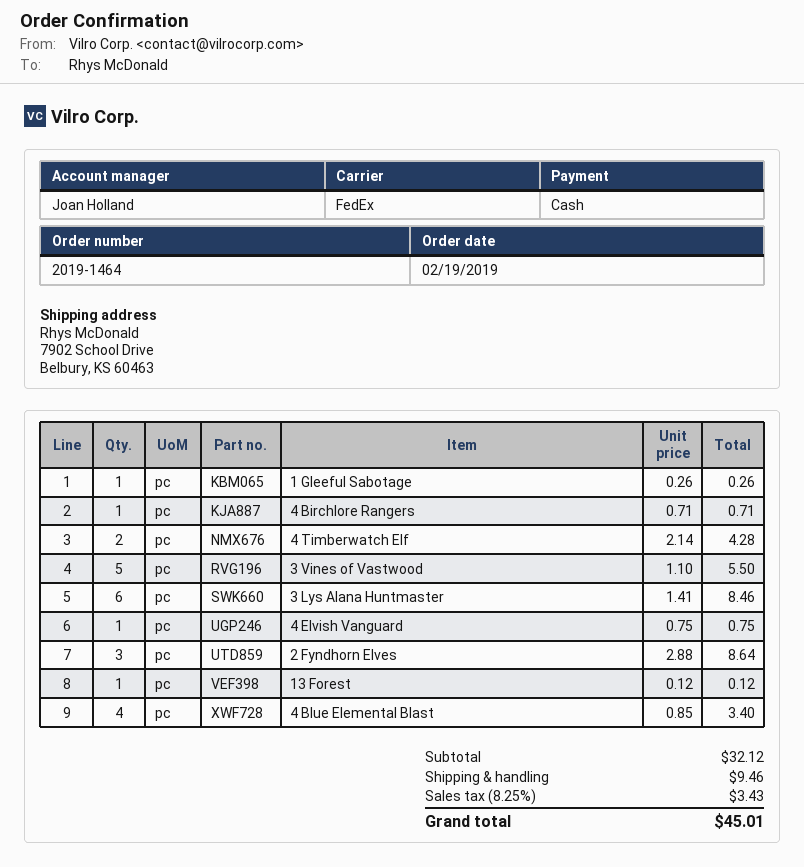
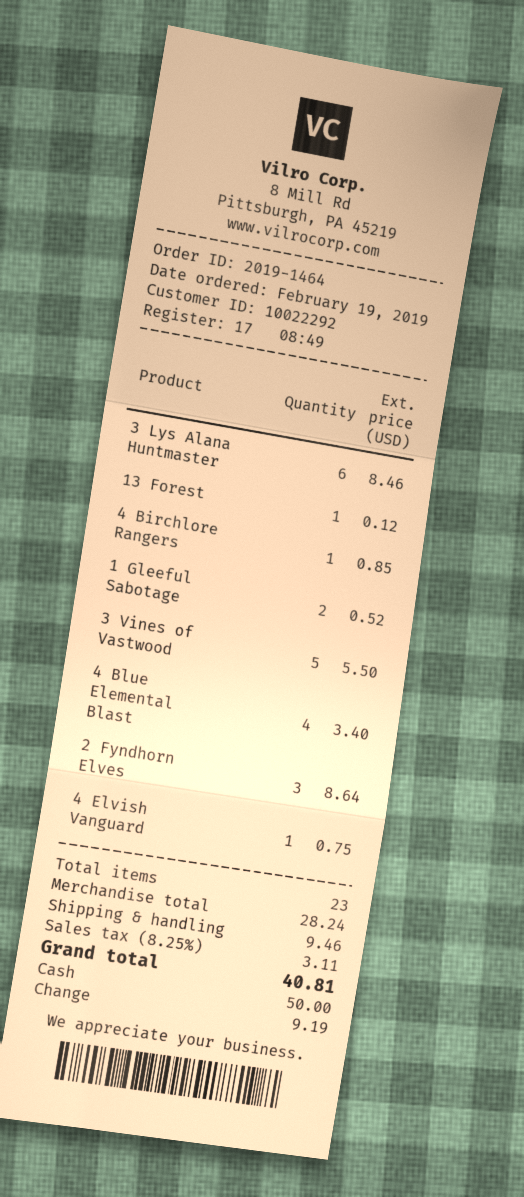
1 Gleeful Sabotage: 1 for 0.26 -> 2 for 0.52
4 Birchlore Rangers: 1 for 0.71 -> 1 for 0.85
4 Timberwatch Elf: 2 for 4.28 -> none
subtotal: 32.12 -> 28.24
tax: 8.25% = 3.43 -> 8.25% = 3.11
total: 45.01 -> 40.81

